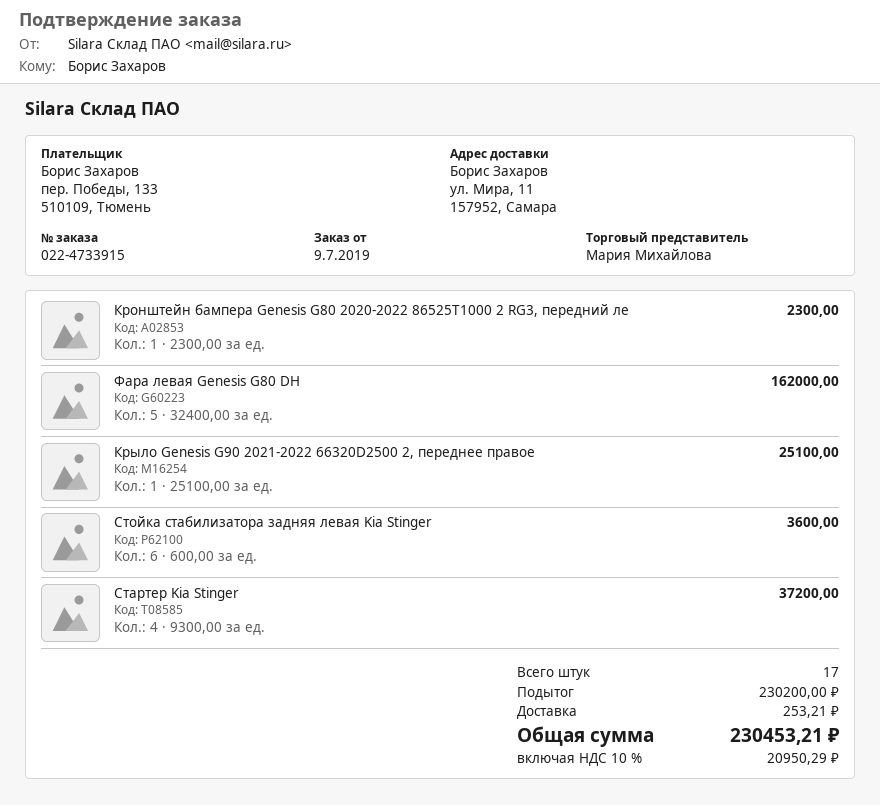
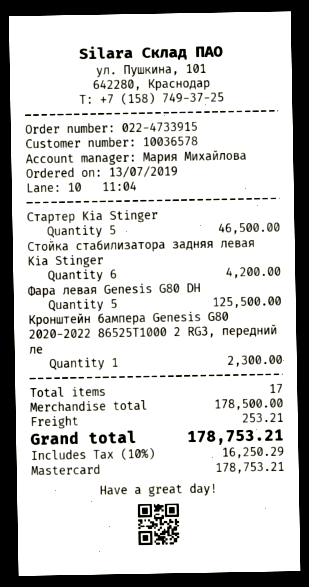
order date: 2019-07-09 -> 2019-07-13
Фара левая Genesis G80 DH: 5 for 162000.00 -> 5 for 125500.00
Крыло Genesis G90 2021-2022 66320D2500 2, переднее правое: 1 for 25100.00 -> none
Стойка стабилизатора задняя левая Kia Stinger: 6 for 3600.00 -> 6 for 4200.00
Стартер Kia Stinger: 4 for 37200.00 -> 5 for 46500.00
subtotal: 230200.00 -> 178500.00
tax: 10% = 20950.29 -> 10% = 16250.29
total: 230453.21 -> 178753.21

